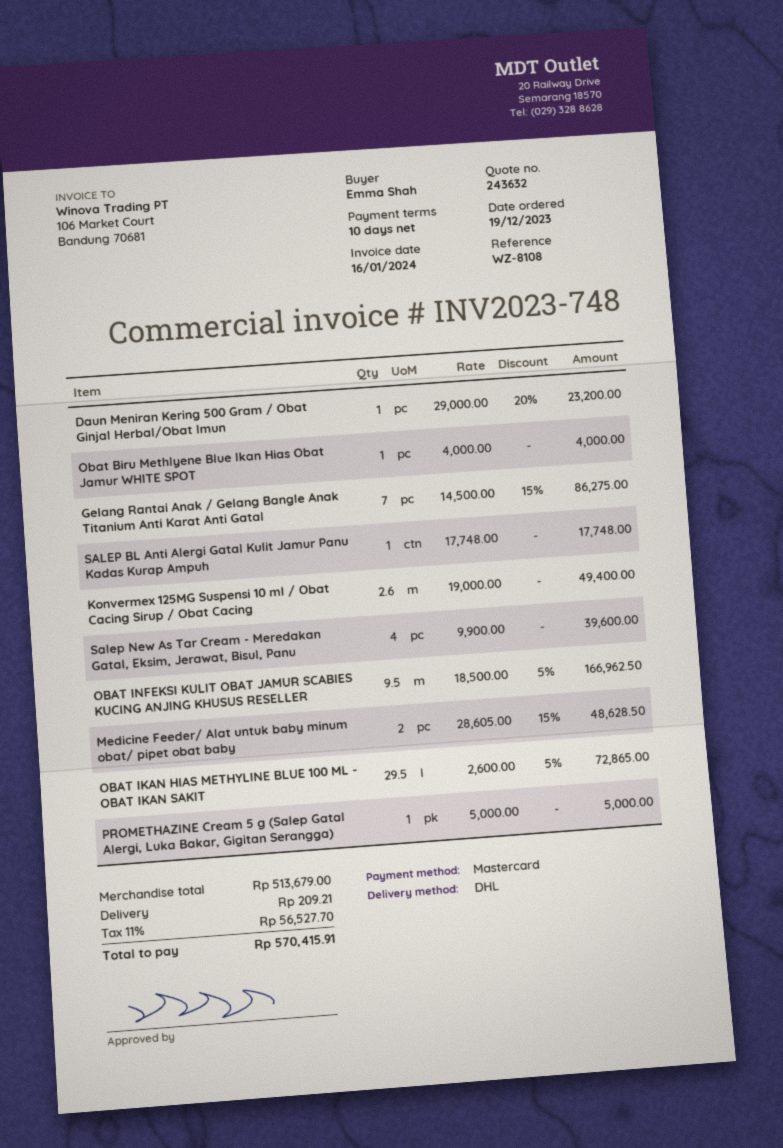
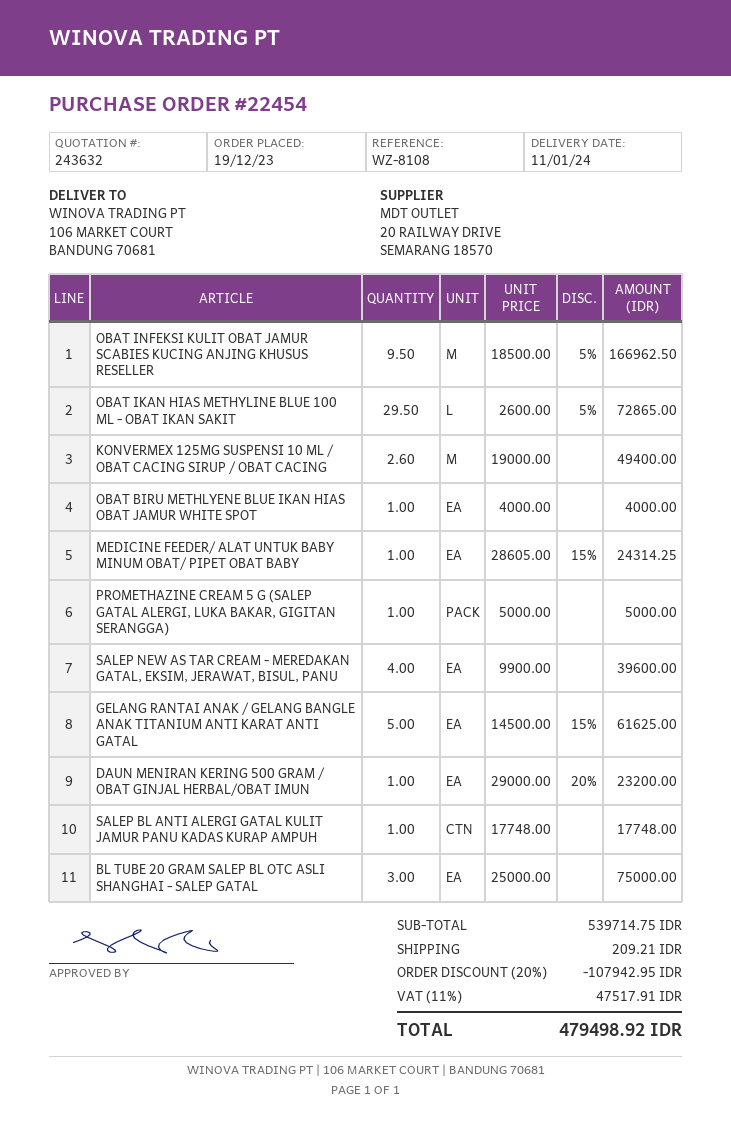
Gelang Rantai Anak / Gelang Bangle Anak Titanium Anti Karat Anti Gatal: 7 x 14500.00 - 15% = 86275.00 -> 5 x 14500.00 - 15% = 61625.00
Medicine Feeder/ Alat untuk baby minum obat/ pipet obat baby: 2 x 28605.00 - 15% = 48628.50 -> 1 x 28605.00 - 15% = 24314.25
BL TUBE 20 GRAM SALEP BL OTC ASLI SHANGHAI - SALEP GATAL: none -> 3 x 25000.00 = 75000.00
subtotal: 513679.00 -> 539714.75
discount: none -> 20% = 107942.95
tax: 11% = 56527.70 -> 11% = 47517.91
total: 570415.91 -> 479498.92

